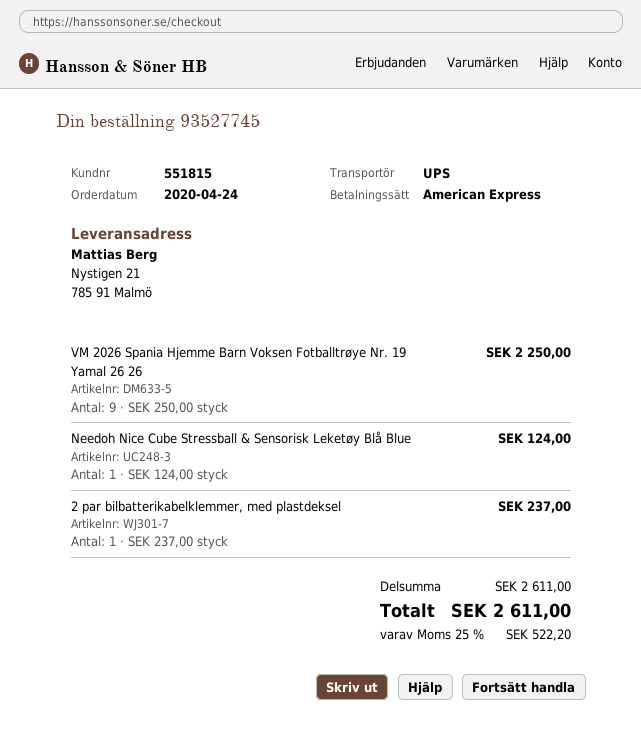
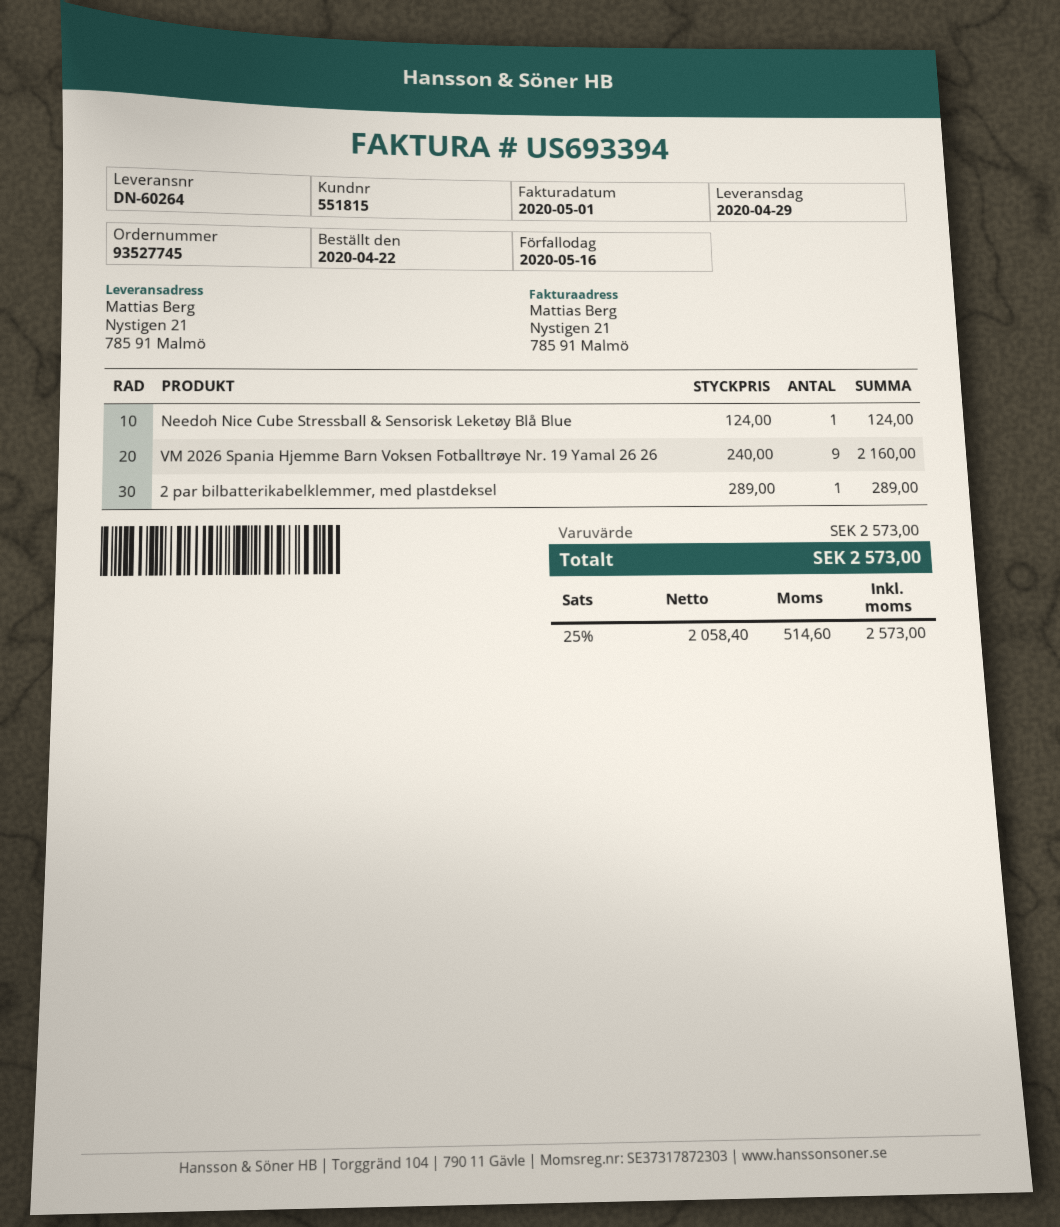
order date: 2020-04-24 -> 2020-04-22
VM 2026 Spania Hjemme Barn Voksen Fotballtrøye Nr. 19 Yamal 26 26: 9 x 250.00 = 2250.00 -> 9 x 240.00 = 2160.00
2 par bilbatterikabelklemmer, med plastdeksel: 1 x 237.00 = 237.00 -> 1 x 289.00 = 289.00
subtotal: 2611.00 -> 2573.00
tax: 25% = 522.20 -> 25% = 514.60
total: 2611.00 -> 2573.00

